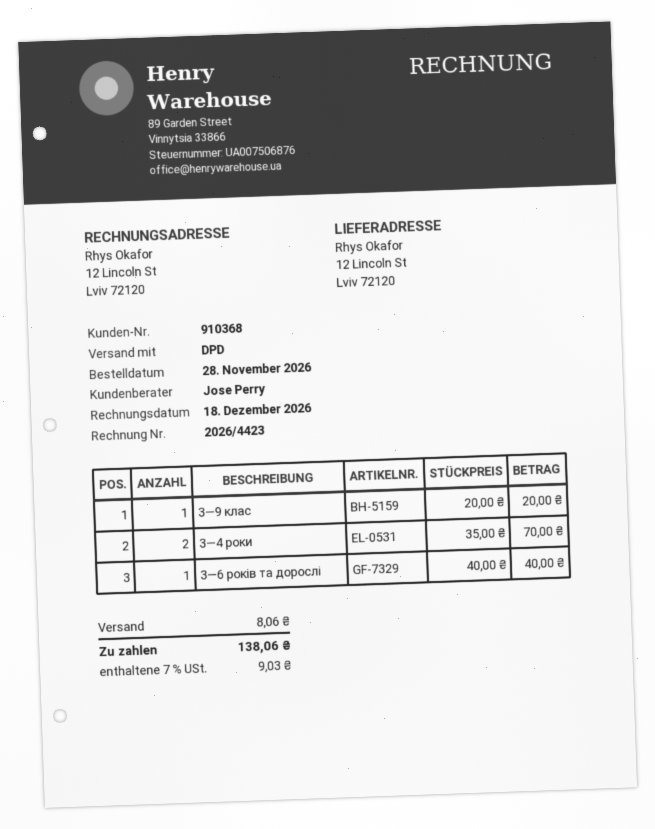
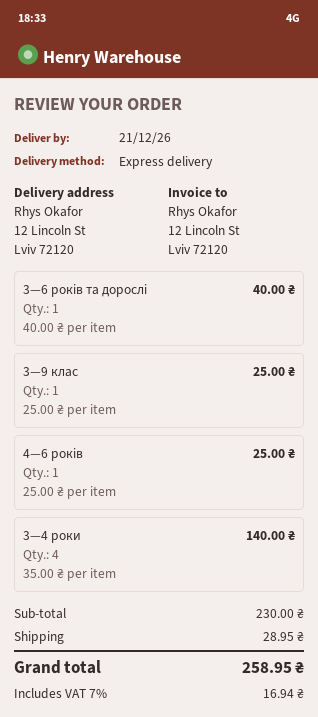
shipping method: DPD -> express
3—9 клас: 1 x 20.00 = 20.00 -> 1 x 25.00 = 25.00
3—4 роки: 2 x 35.00 = 70.00 -> 4 x 35.00 = 140.00
4—6 років: none -> 1 x 25.00 = 25.00
shipping: 8.06 -> 28.95
tax: 7% = 9.03 -> 7% = 16.94
total: 138.06 -> 258.95

